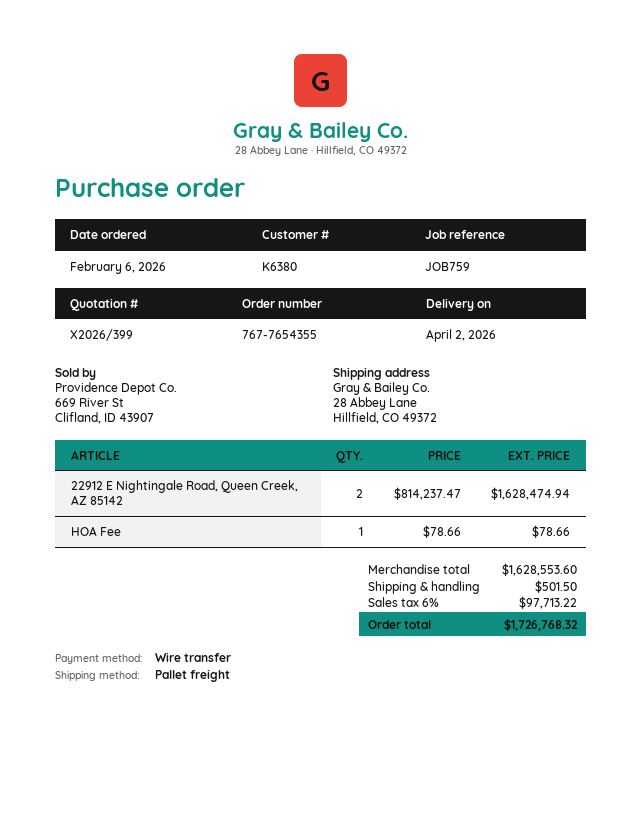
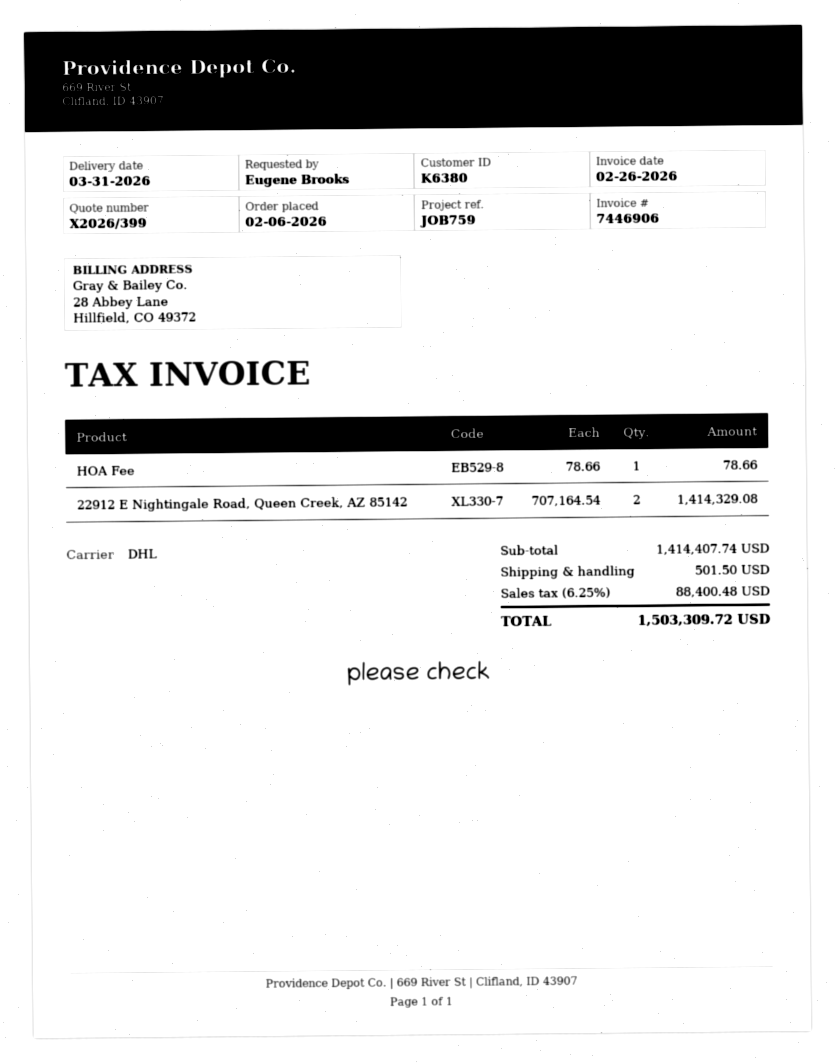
delivery date: 2026-04-02 -> 2026-03-31
shipping method: pallet freight -> DHL
22912 E Nightingale Road, Queen Creek, AZ 85142: 2 x 814237.47 = 1628474.94 -> 2 x 707164.54 = 1414329.08
subtotal: 1628553.60 -> 1414407.74
tax: 6% = 97713.22 -> 6.25% = 88400.48
total: 1726768.32 -> 1503309.72

